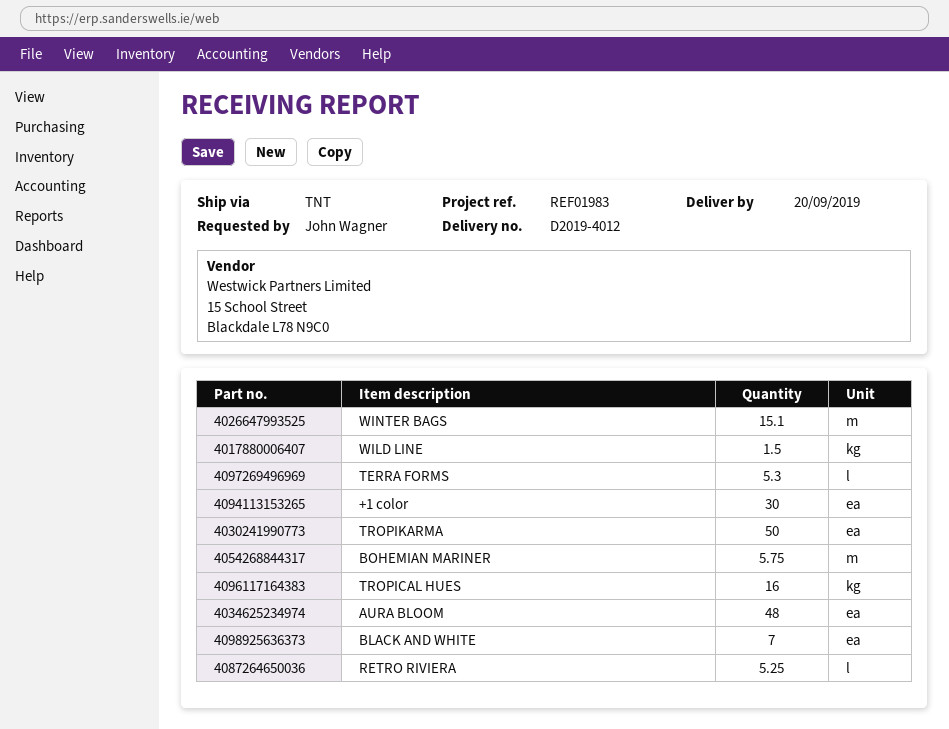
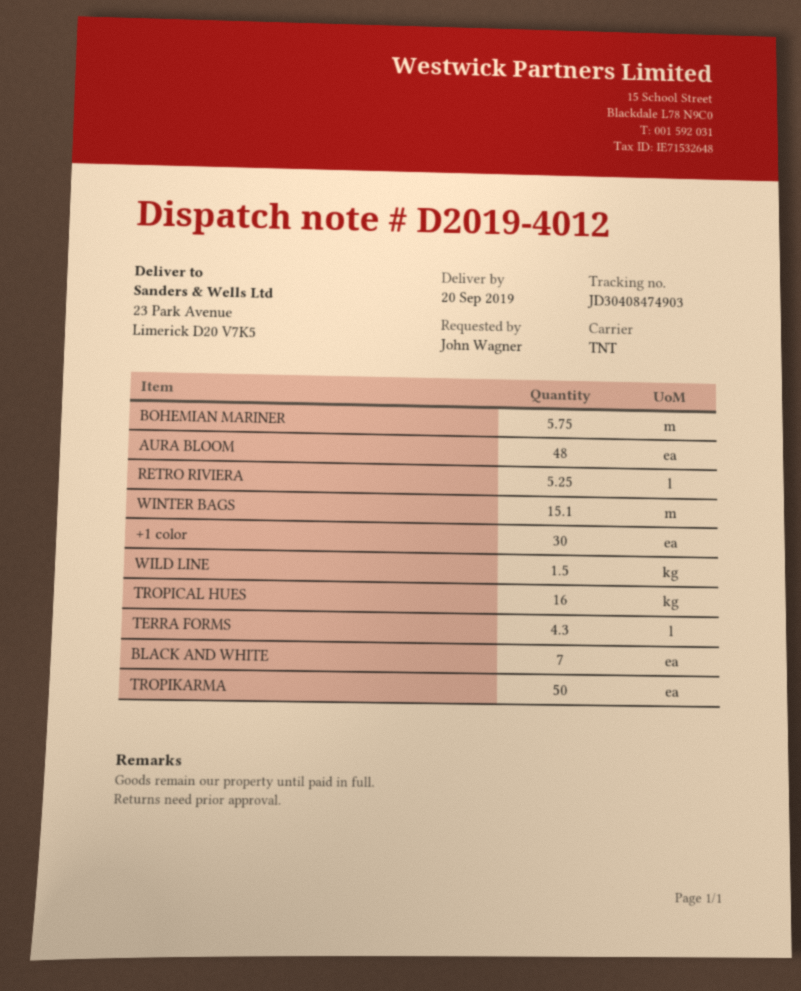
TERRA FORMS: 5.3 -> 4.3

